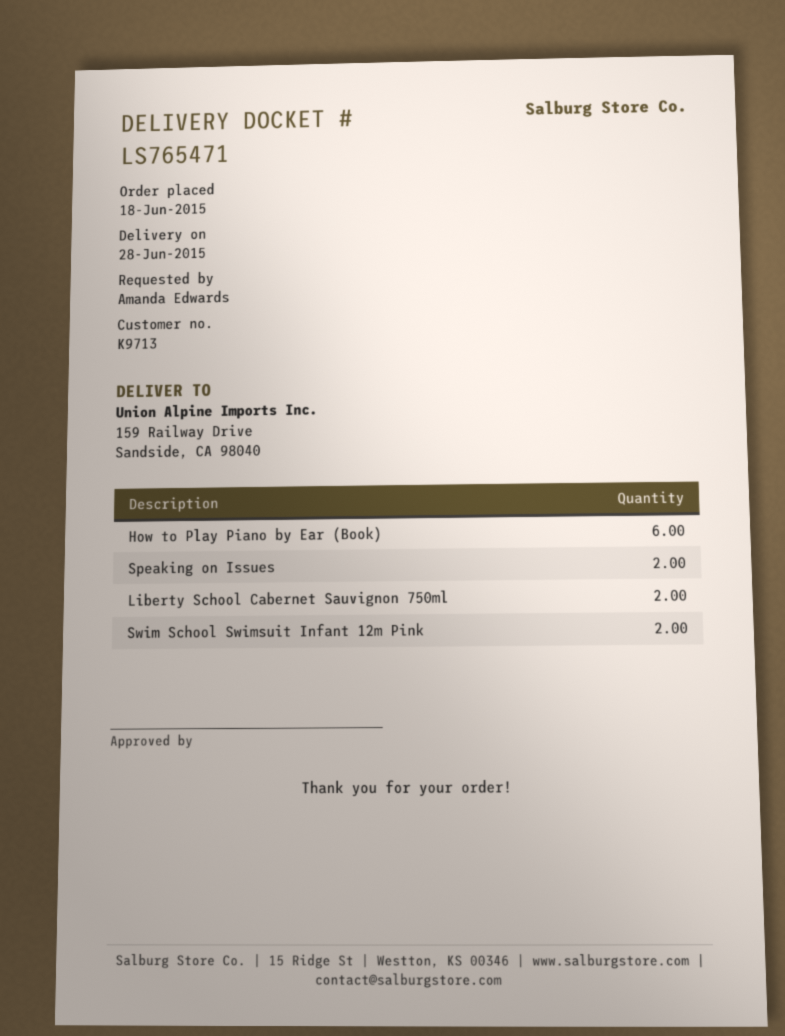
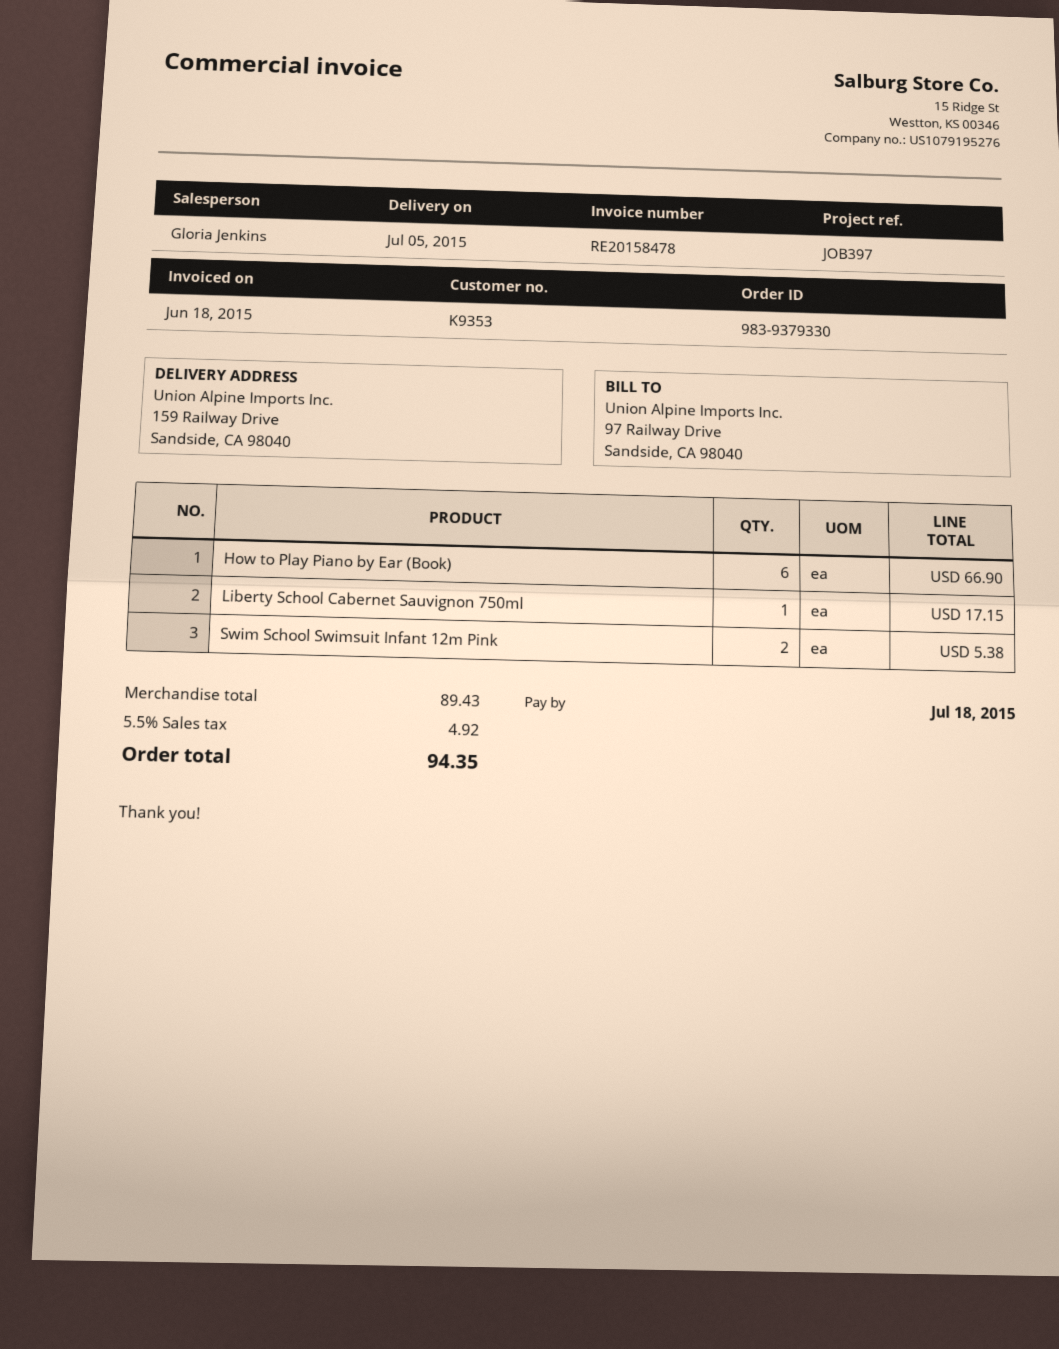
delivery date: 2015-06-28 -> 2015-07-05
customer number: K9713 -> K9353
Speaking on Issues: 2 -> none
Liberty School Cabernet Sauvignon 750ml: 2 -> 1

